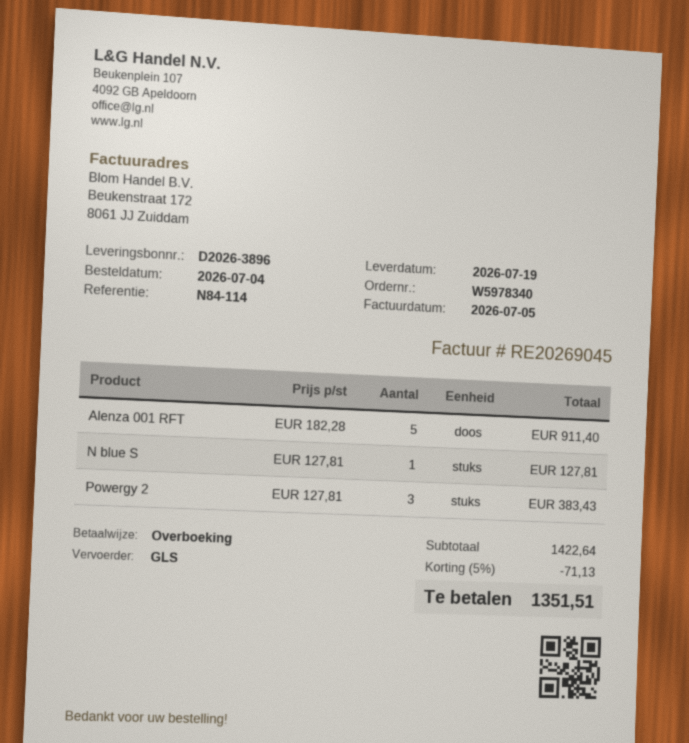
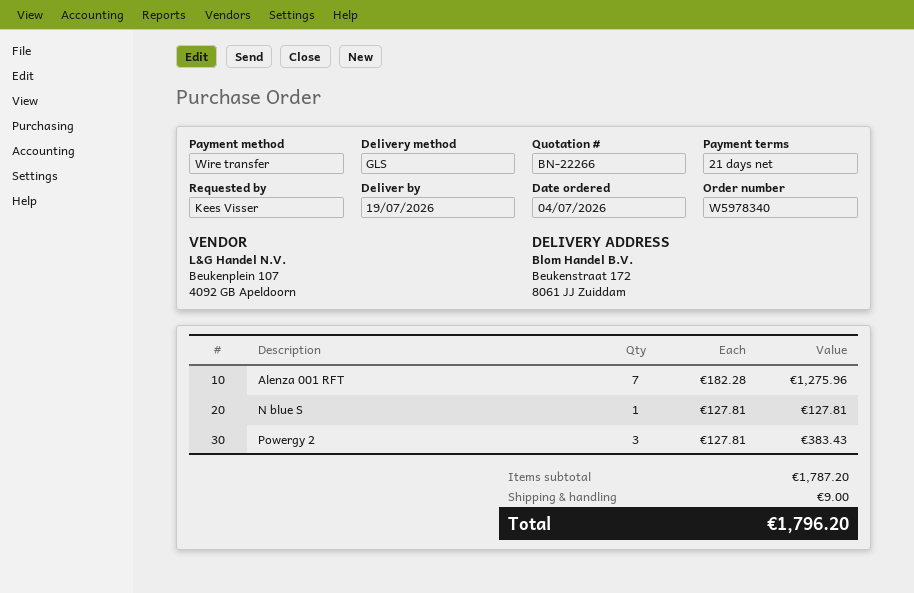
Alenza 001 RFT: 5 x 182.28 = 911.40 -> 7 x 182.28 = 1275.96
subtotal: 1422.64 -> 1787.20
discount: 5% = 71.13 -> none
shipping: none -> 9.00
total: 1351.51 -> 1796.20

